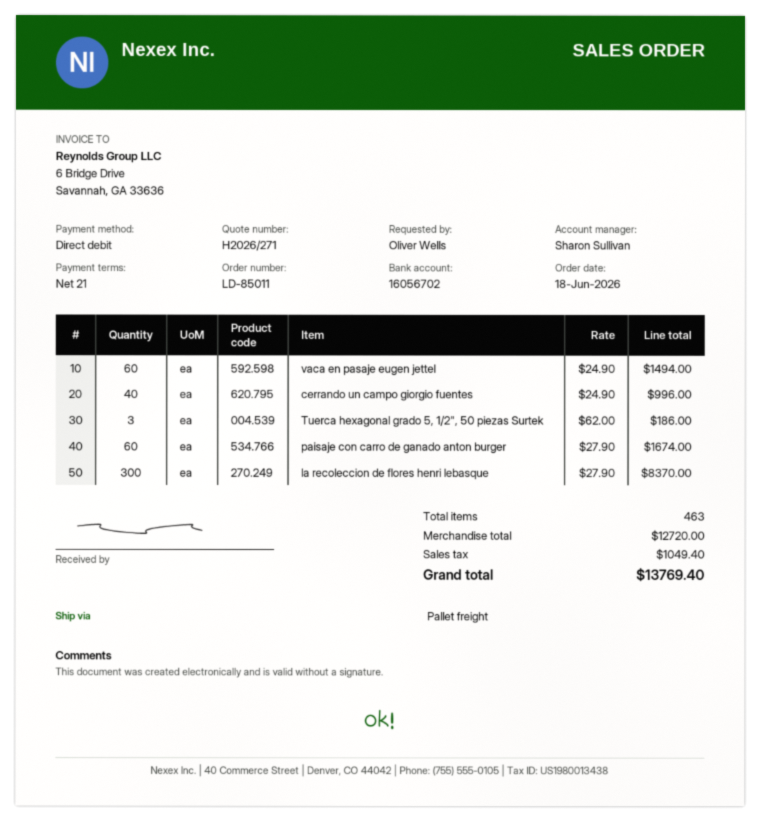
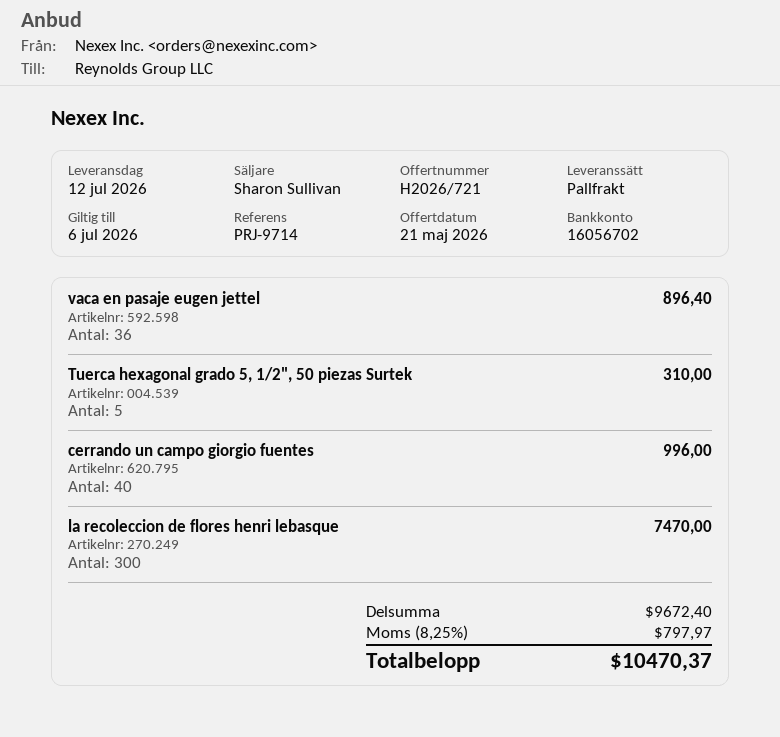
quote number: H2026/271 -> H2026/721
vaca en pasaje eugen jettel: 60 for 1494.00 -> 36 for 896.40
Tuerca hexagonal grado 5, 1/2", 50 piezas Surtek: 3 for 186.00 -> 5 for 310.00
paisaje con carro de ganado anton burger: 60 for 1674.00 -> none
la recoleccion de flores henri lebasque: 300 for 8370.00 -> 300 for 7470.00
subtotal: 12720.00 -> 9672.40
tax: 1049.40 -> 797.97
total: 13769.40 -> 10470.37

